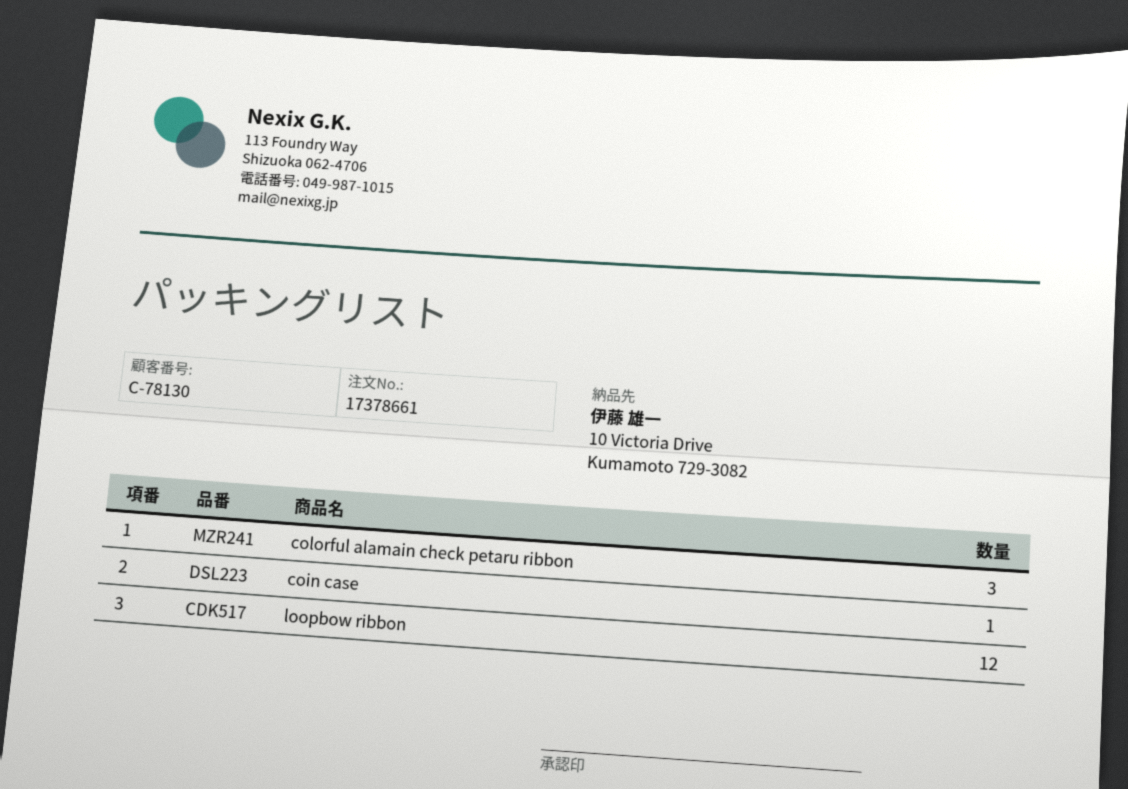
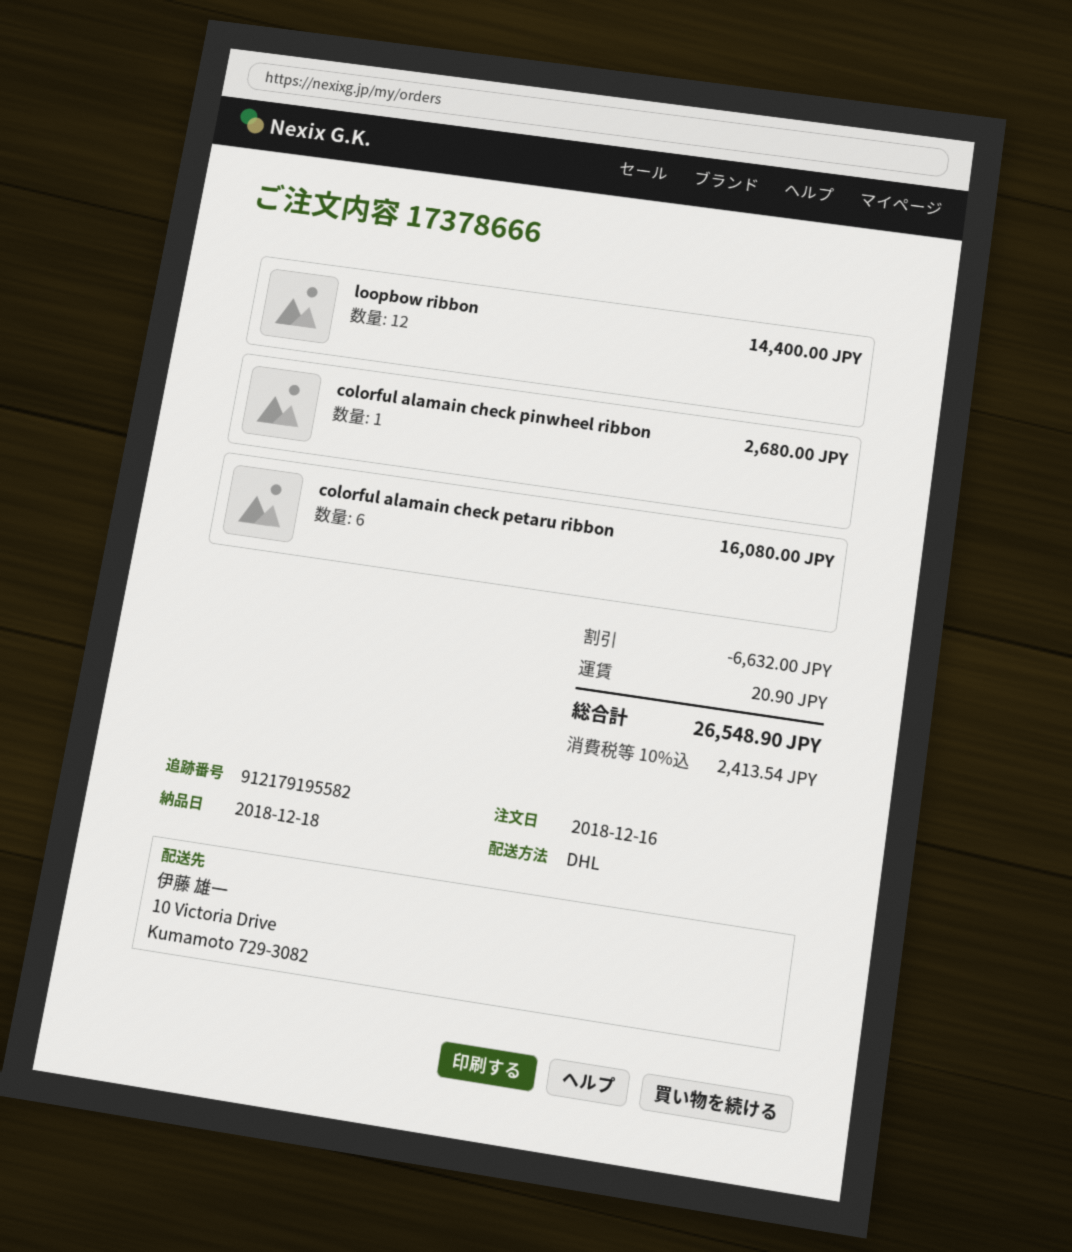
order number: 17378661 -> 17378666
colorful alamain check petaru ribbon: 3 -> 6
coin case: 1 -> none
colorful alamain check pinwheel ribbon: none -> 1

